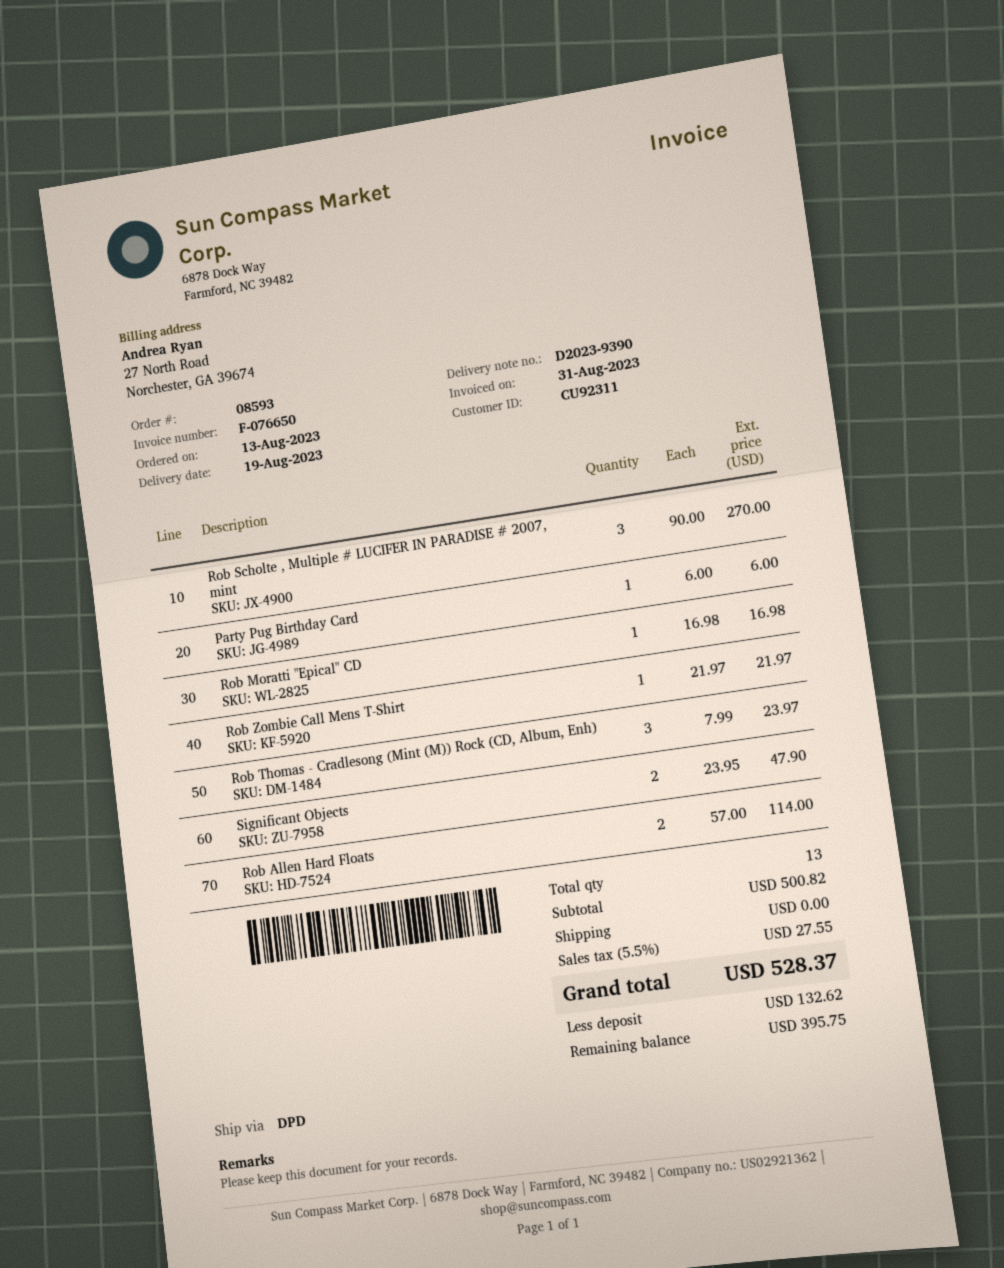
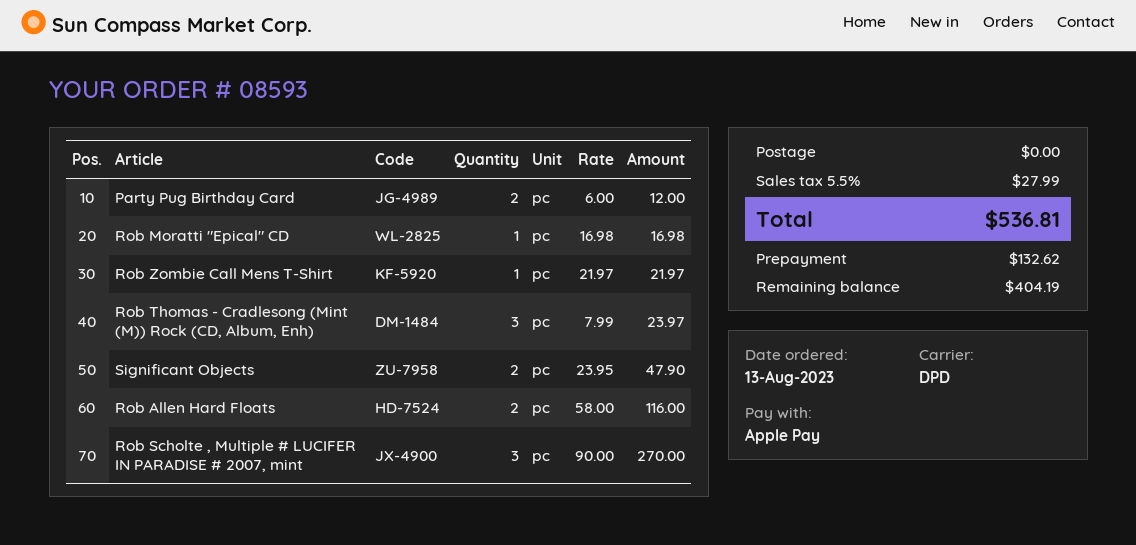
Party Pug Birthday Card: 1 x 6.00 = 6.00 -> 2 x 6.00 = 12.00
Rob Allen Hard Floats: 2 x 57.00 = 114.00 -> 2 x 58.00 = 116.00
tax: 5.5% = 27.55 -> 5.5% = 27.99
total: 528.37 -> 536.81
balance: 395.75 -> 404.19

